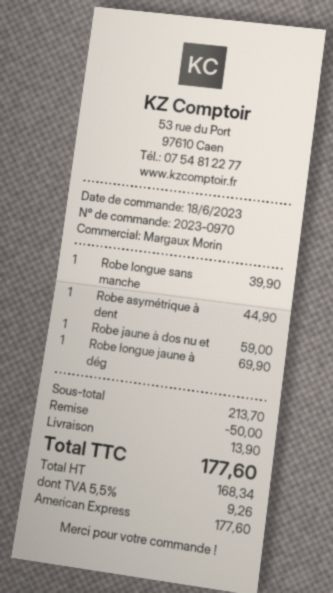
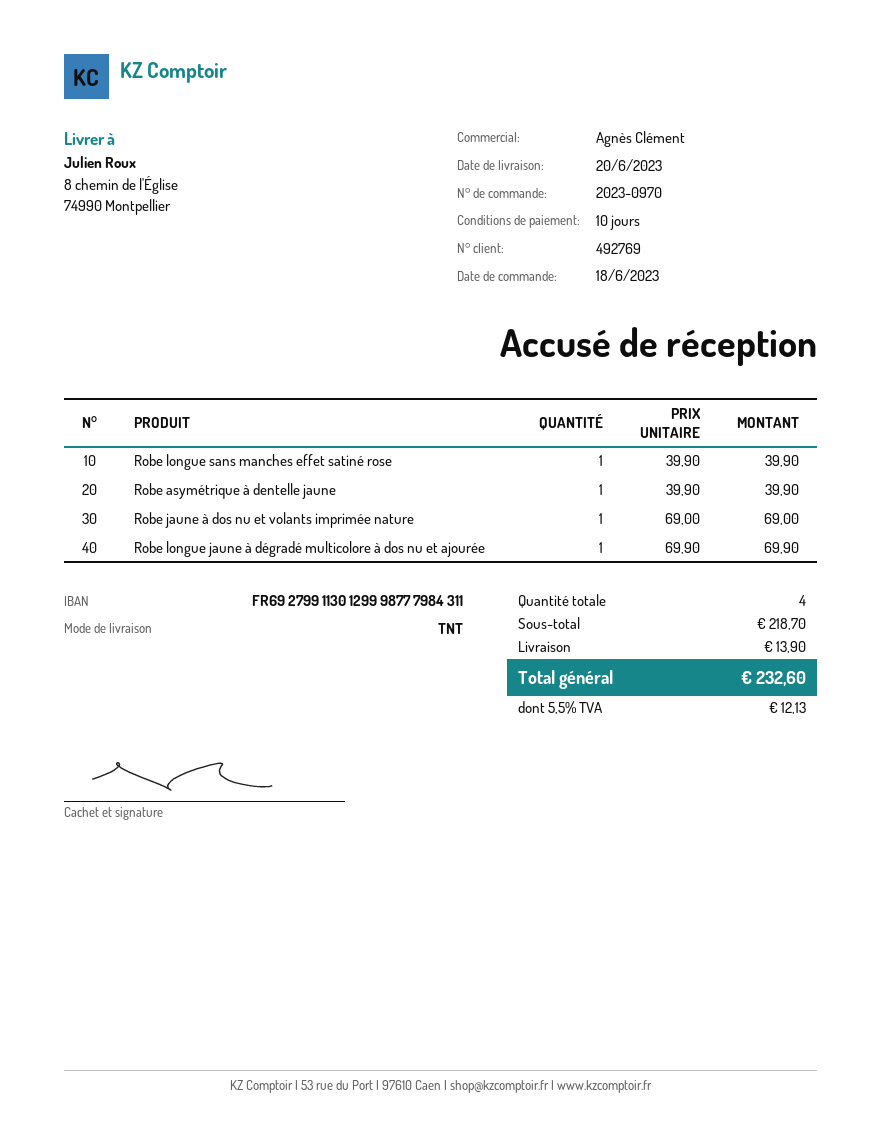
sales rep: Margaux Morin -> Agnès Clément
Robe asymétrique à dent: 1 x 44.90 = 44.90 -> 1 x 39.90 = 39.90
Robe jaune à dos nu et: 1 x 59.00 = 59.00 -> 1 x 69.00 = 69.00
subtotal: 213.70 -> 218.70
discount: 50.00 -> none
tax: 5.5% = 9.26 -> 5.5% = 12.13
total: 177.60 -> 232.60

